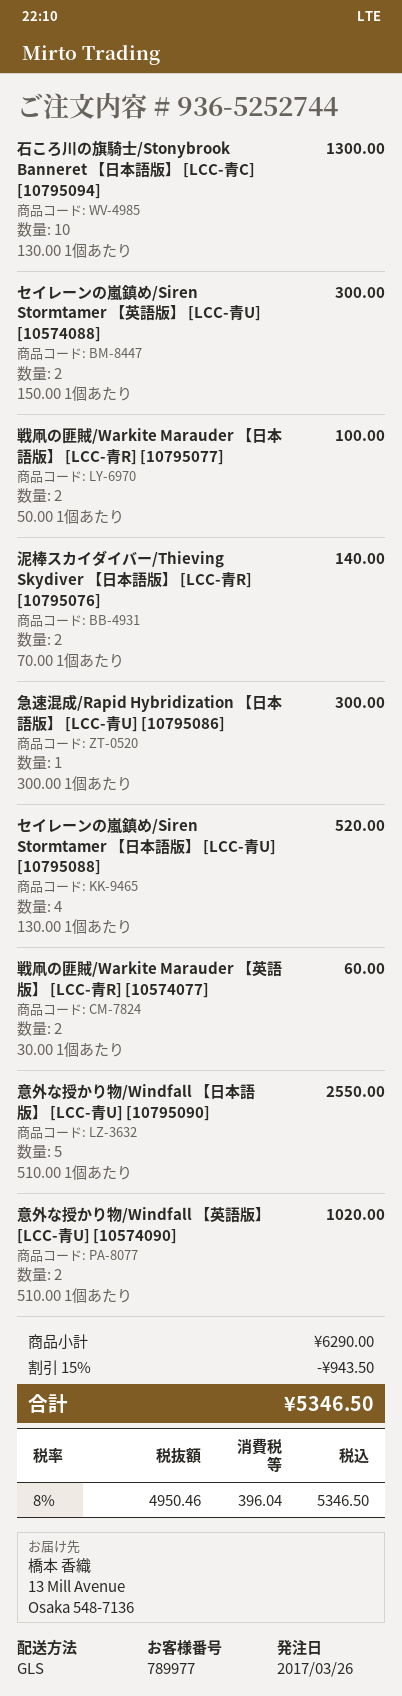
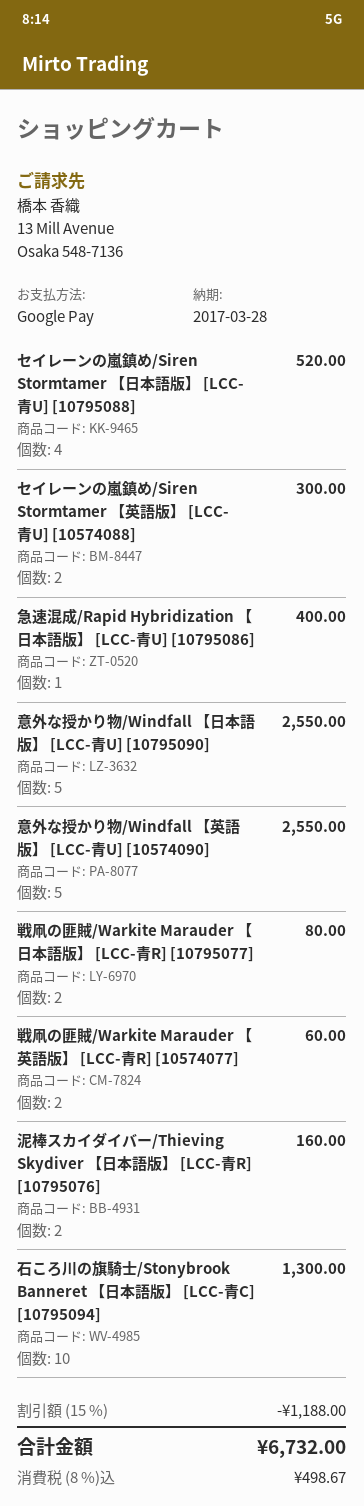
戦凧の匪賊/Warkite Marauder 【日本語版】 [LCC-青R] [10795077]: 2 for 100.00 -> 2 for 80.00
泥棒スカイダイバー/Thieving Skydiver 【日本語版】 [LCC-青R] [10795076]: 2 for 140.00 -> 2 for 160.00
急速混成/Rapid Hybridization 【日本語版】 [LCC-青U] [10795086]: 1 for 300.00 -> 1 for 400.00
意外な授かり物/Windfall 【英語版】 [LCC-青U] [10574090]: 2 for 1020.00 -> 5 for 2550.00
discount: 15% = 943.50 -> 15% = 1188.00
tax: 8% = 396.04 -> 8% = 498.67
total: 5346.50 -> 6732.00

